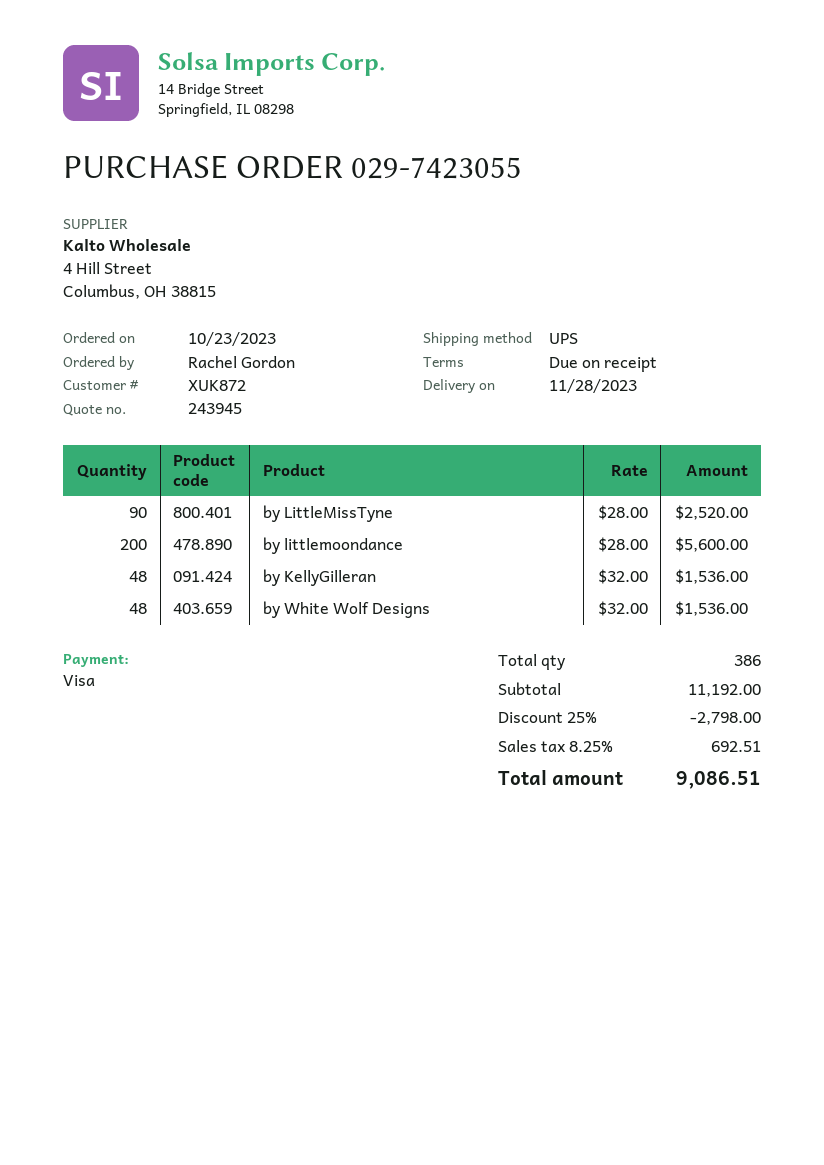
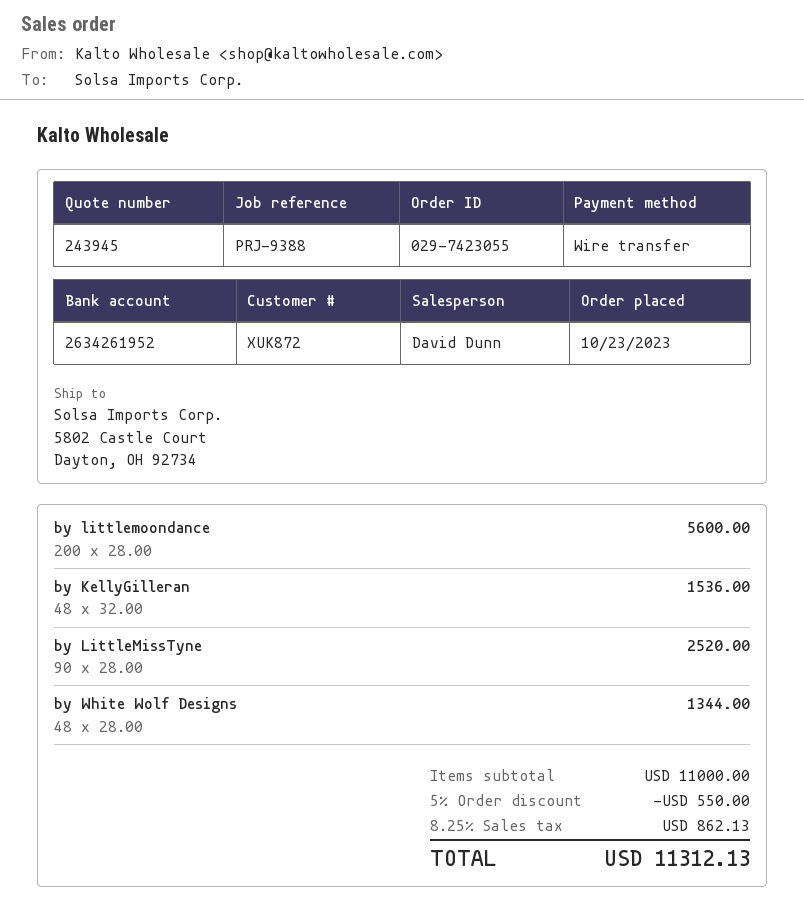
payment method: Visa -> bank transfer
by White Wolf Designs: 48 x 32.00 = 1536.00 -> 48 x 28.00 = 1344.00
subtotal: 11192.00 -> 11000.00
discount: 25% = 2798.00 -> 5% = 550.00
tax: 8.25% = 692.51 -> 8.25% = 862.13
total: 9086.51 -> 11312.13

